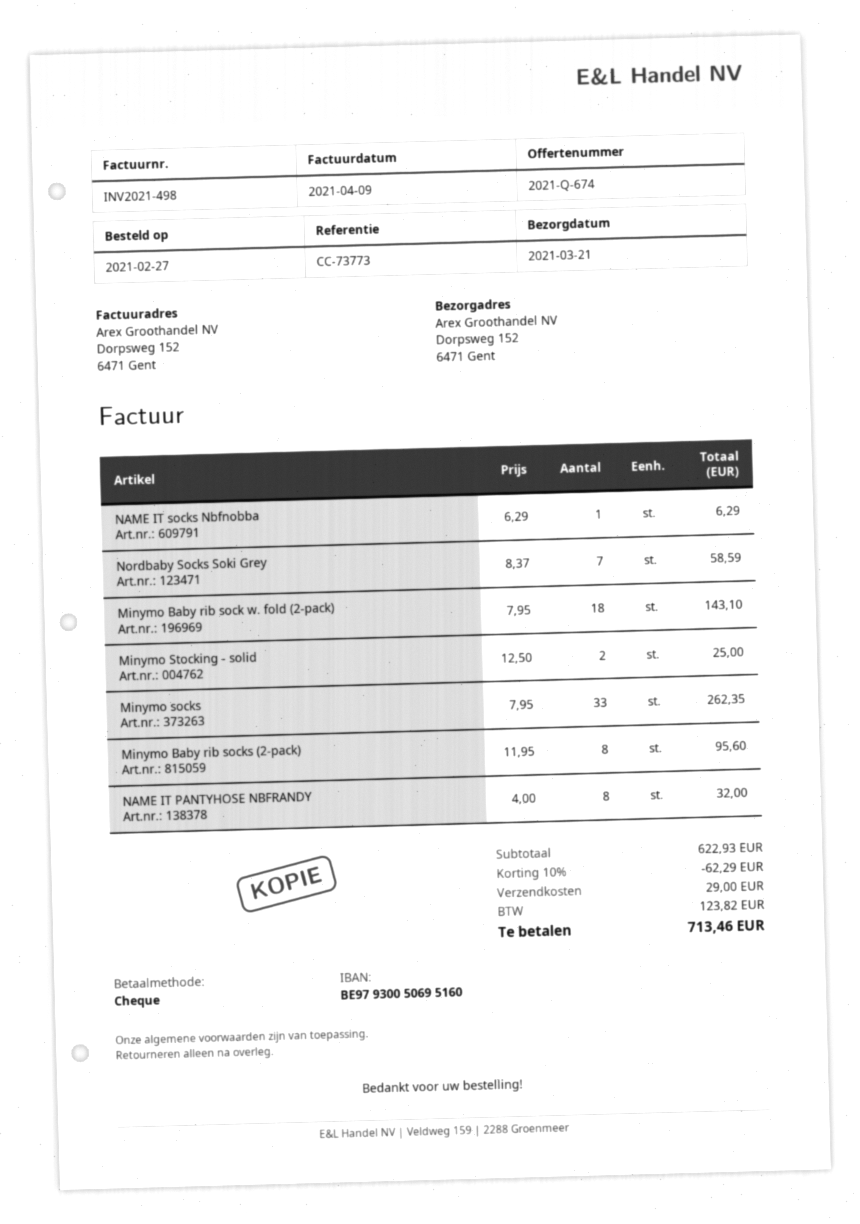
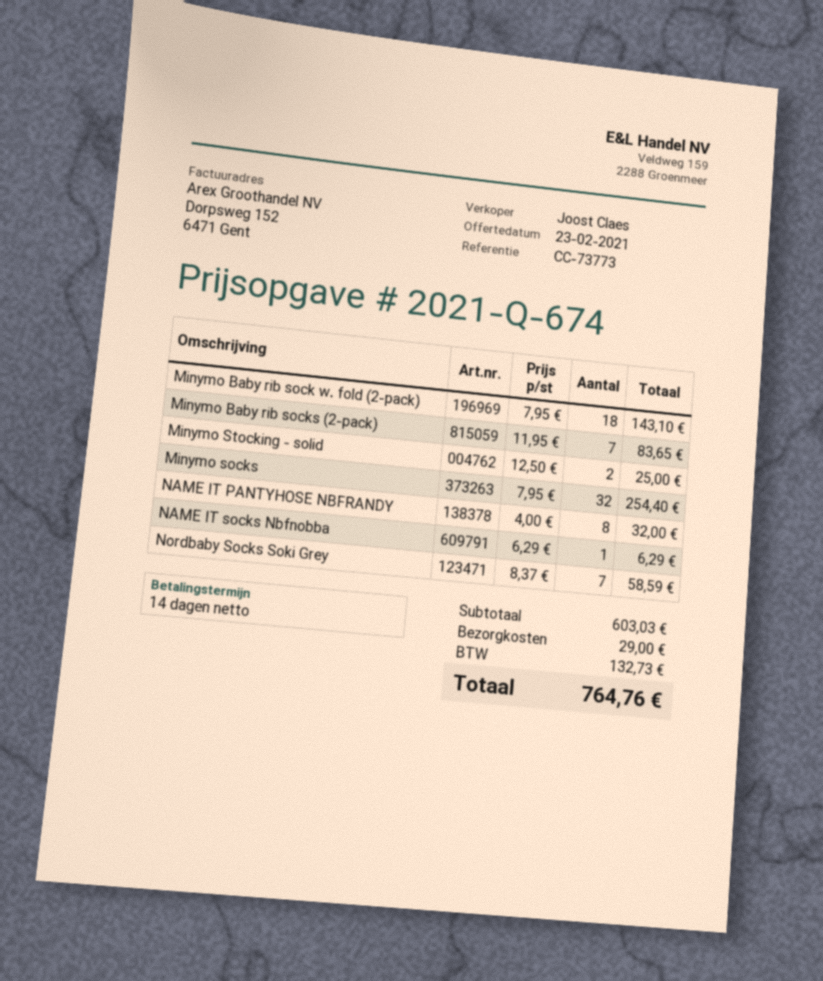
Minymo socks: 33 x 7.95 = 262.35 -> 32 x 7.95 = 254.40
Minymo Baby rib socks (2-pack): 8 x 11.95 = 95.60 -> 7 x 11.95 = 83.65
subtotal: 622.93 -> 603.03
discount: 10% = 62.29 -> none
tax: 123.82 -> 132.73
total: 713.46 -> 764.76

